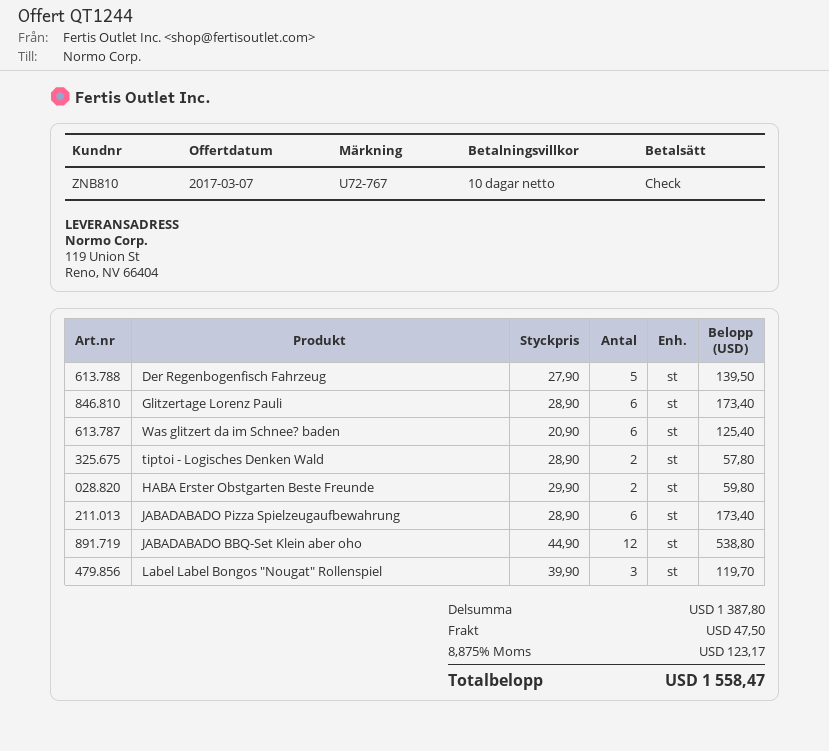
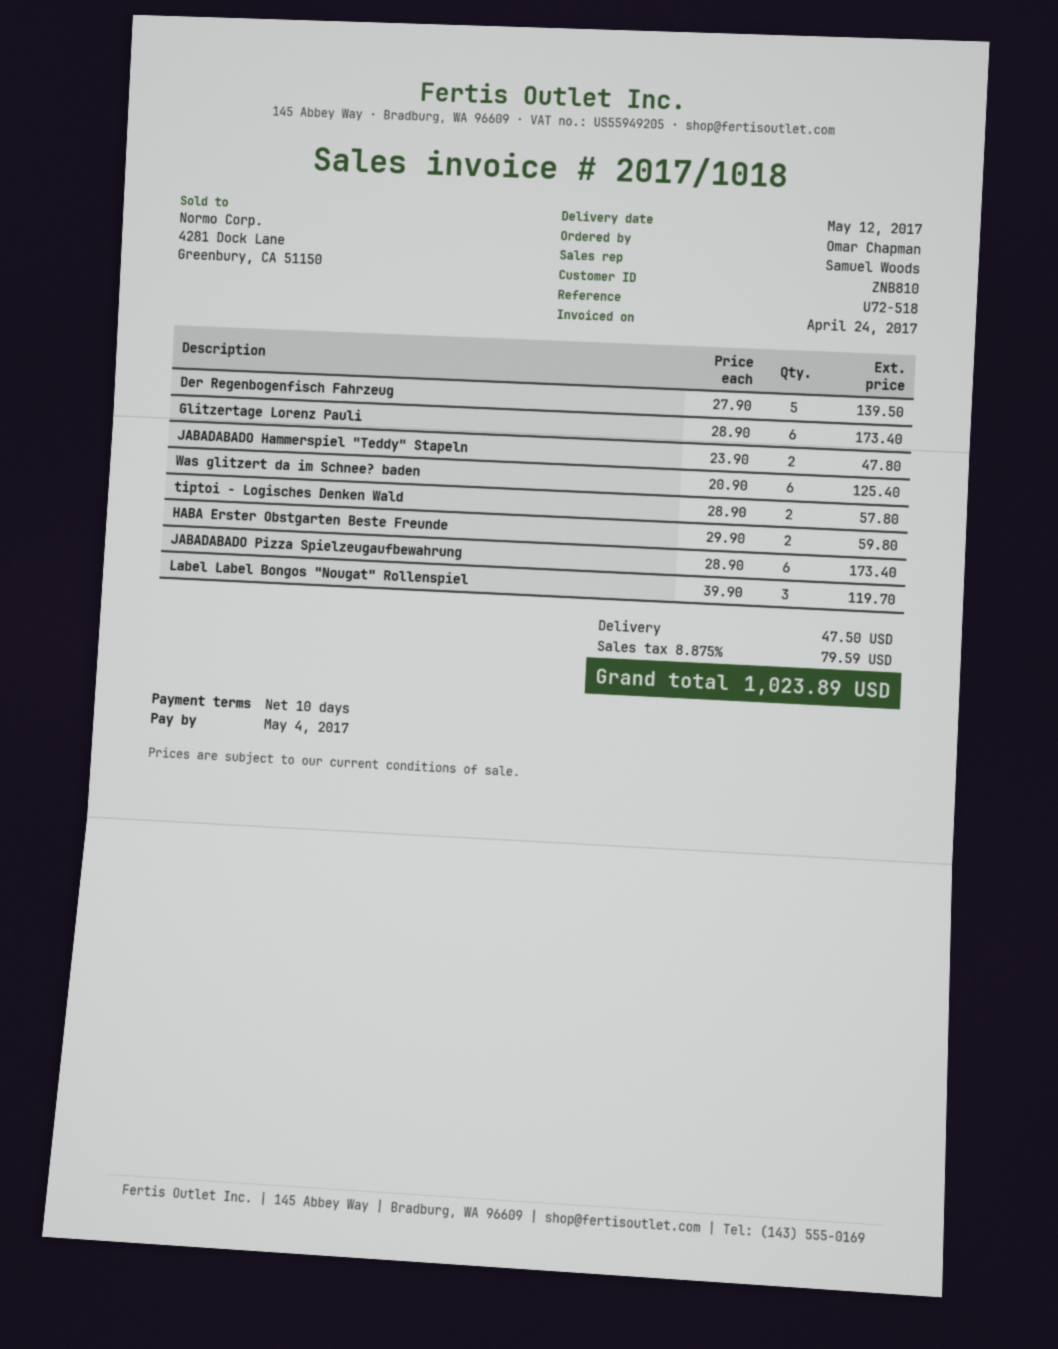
reference: U72-767 -> U72-518
JABADABADO BBQ-Set Klein aber oho: 12 x 44.90 = 538.80 -> none
JABADABADO Hammerspiel "Teddy" Stapeln: none -> 2 x 23.90 = 47.80
tax: 8.875% = 123.17 -> 8.875% = 79.59
total: 1558.47 -> 1023.89

